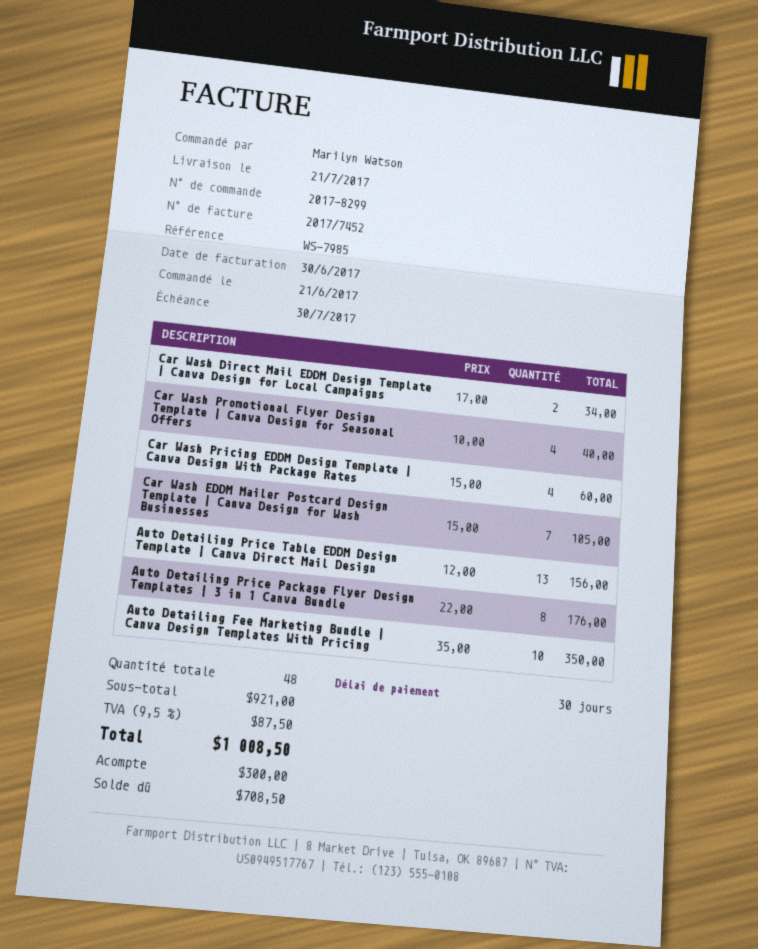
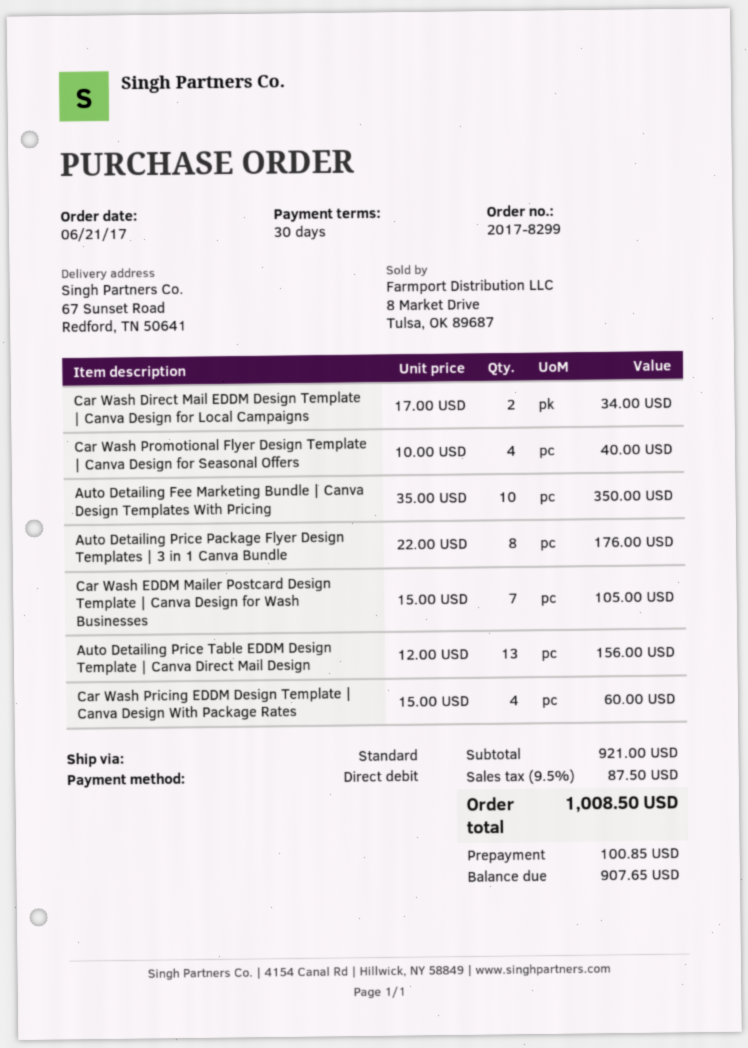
deposit: 300.00 -> 100.85
balance: 708.50 -> 907.65

